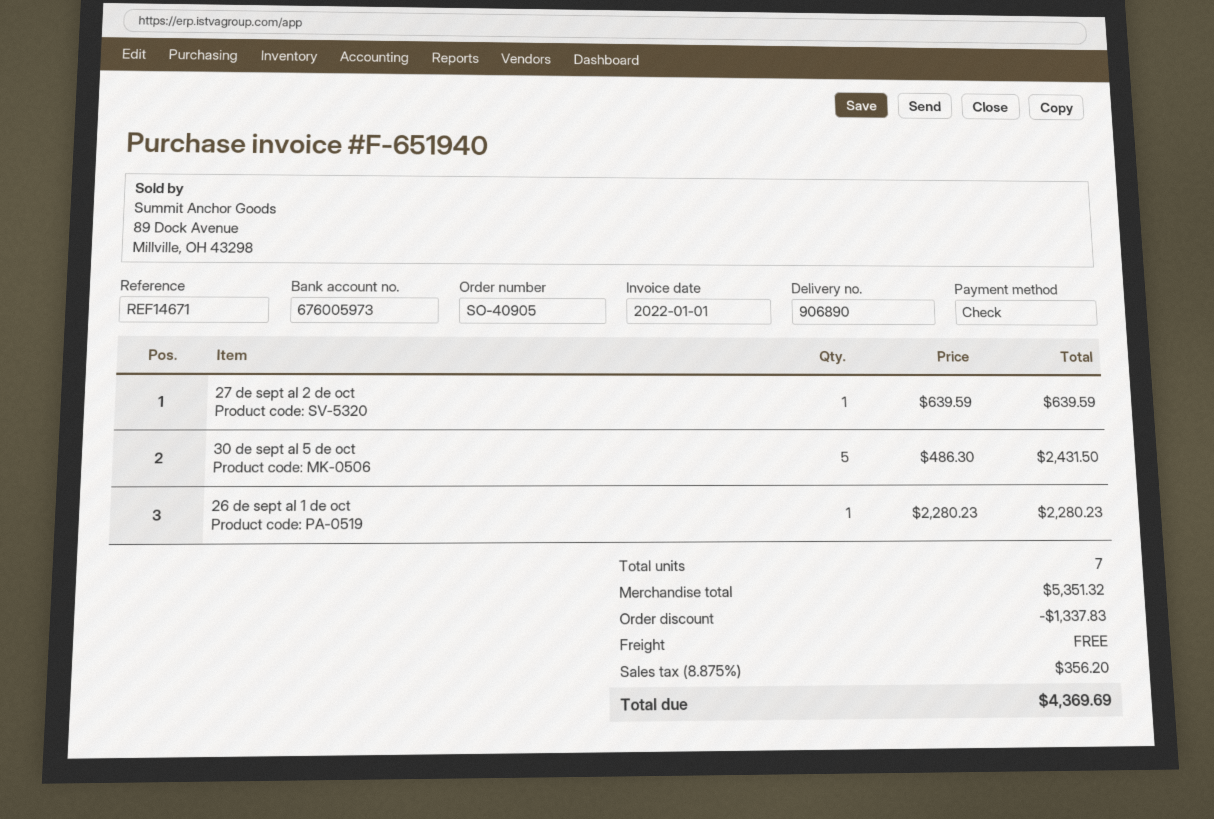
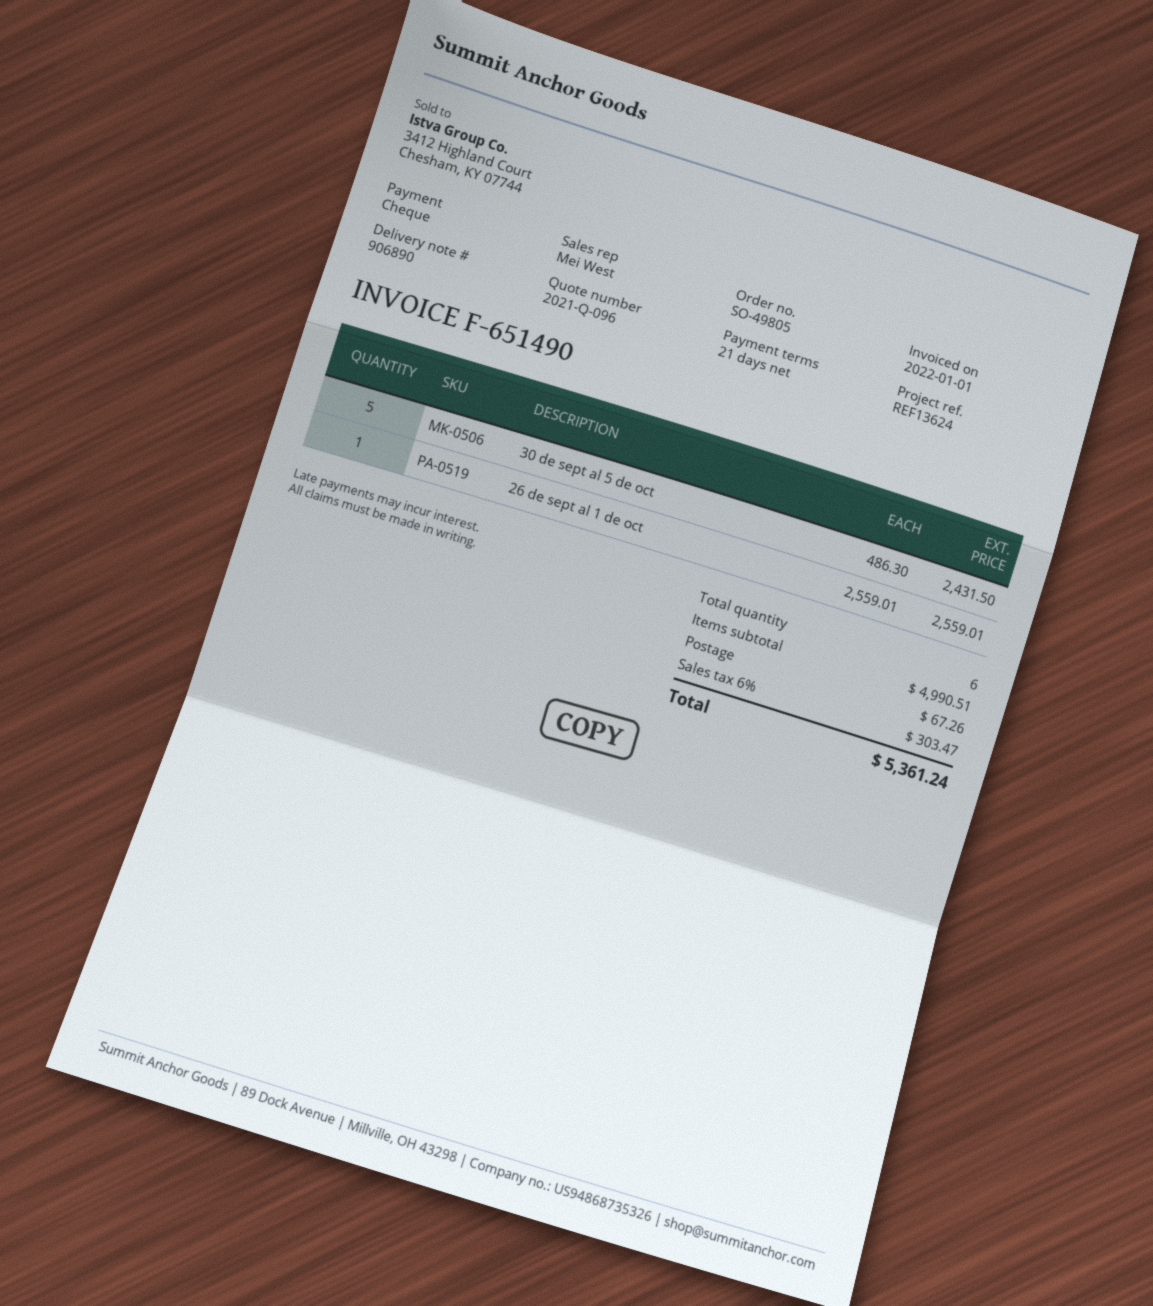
order number: SO-40905 -> SO-49805
invoice number: F-651940 -> F-651490
reference: REF14671 -> REF13624
27 de sept al 2 de oct: 1 x 639.59 = 639.59 -> none
26 de sept al 1 de oct: 1 x 2280.23 = 2280.23 -> 1 x 2559.01 = 2559.01
total quantity: 7 -> 6
subtotal: 5351.32 -> 4990.51
discount: 1337.83 -> none
shipping: 0.00 -> 67.26
tax: 8.875% = 356.20 -> 6% = 303.47
total: 4369.69 -> 5361.24

